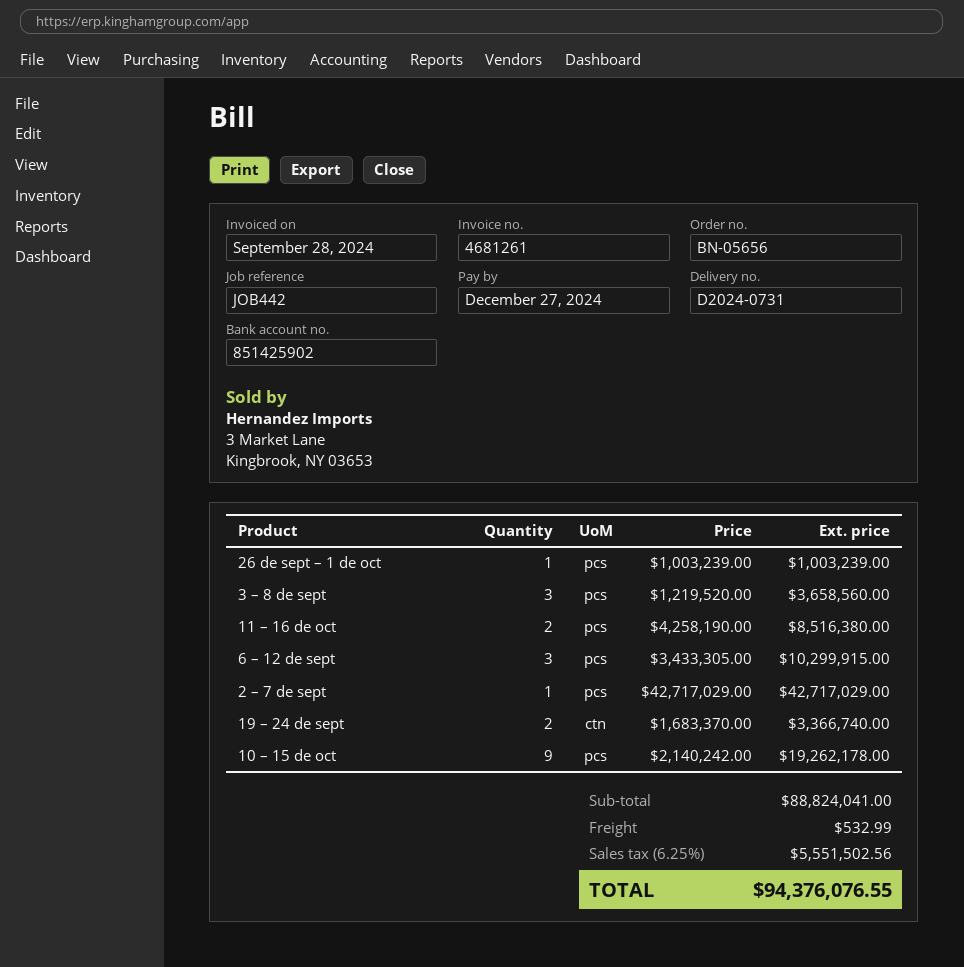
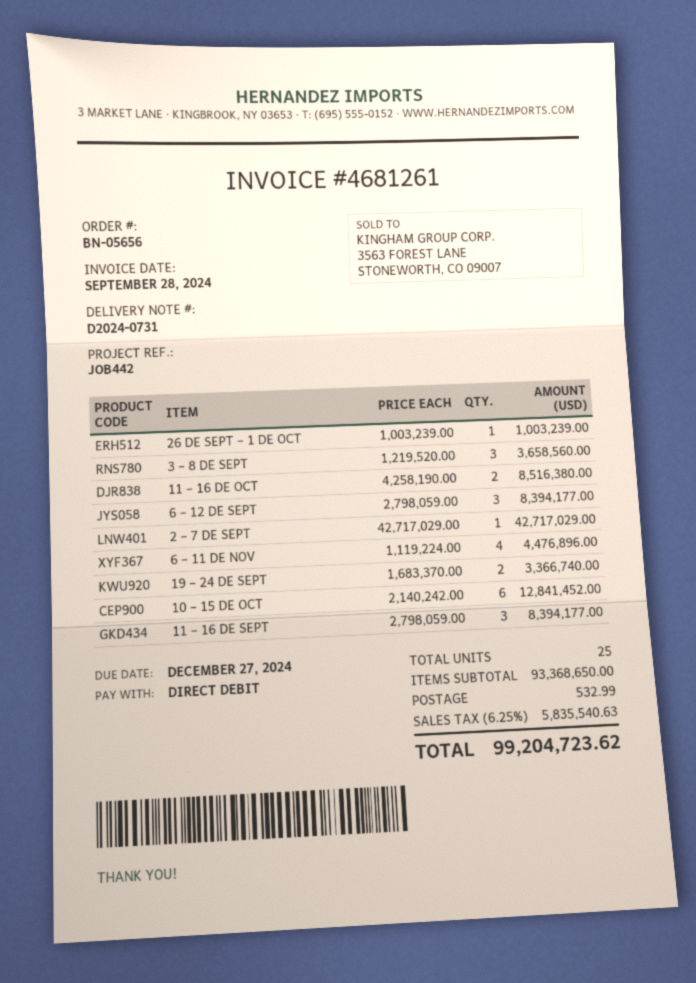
6 – 12 de sept: 3 x 3433305.00 = 10299915.00 -> 3 x 2798059.00 = 8394177.00
10 – 15 de oct: 9 x 2140242.00 = 19262178.00 -> 6 x 2140242.00 = 12841452.00
6 – 11 DE NOV: none -> 4 x 1119224.00 = 4476896.00
11 – 16 DE SEPT: none -> 3 x 2798059.00 = 8394177.00
subtotal: 88824041.00 -> 93368650.00
tax: 6.25% = 5551502.56 -> 6.25% = 5835540.63
total: 94376076.55 -> 99204723.62

